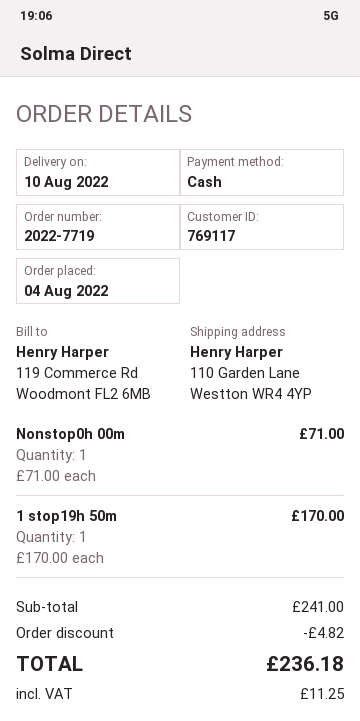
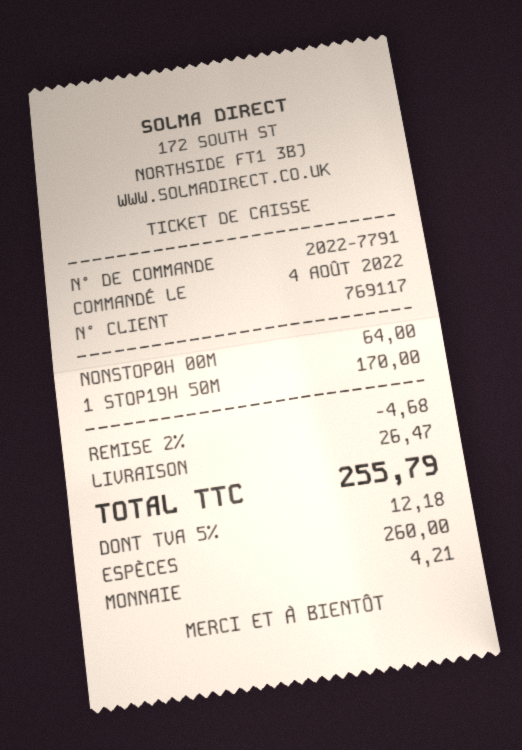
order number: 2022-7719 -> 2022-7791
Nonstop0h 00m: 1 x 71.00 = 71.00 -> 1 x 64.00 = 64.00
discount: 4.82 -> 4.68
shipping: none -> 26.47
tax: 11.25 -> 12.18
total: 236.18 -> 255.79

